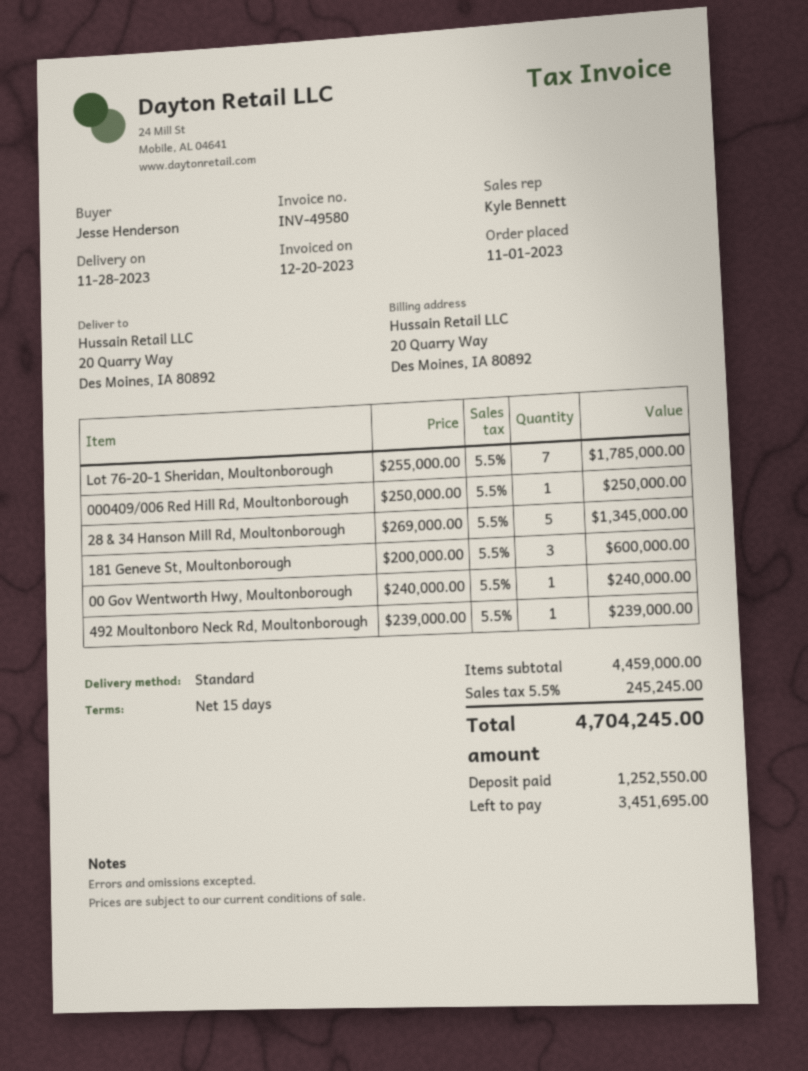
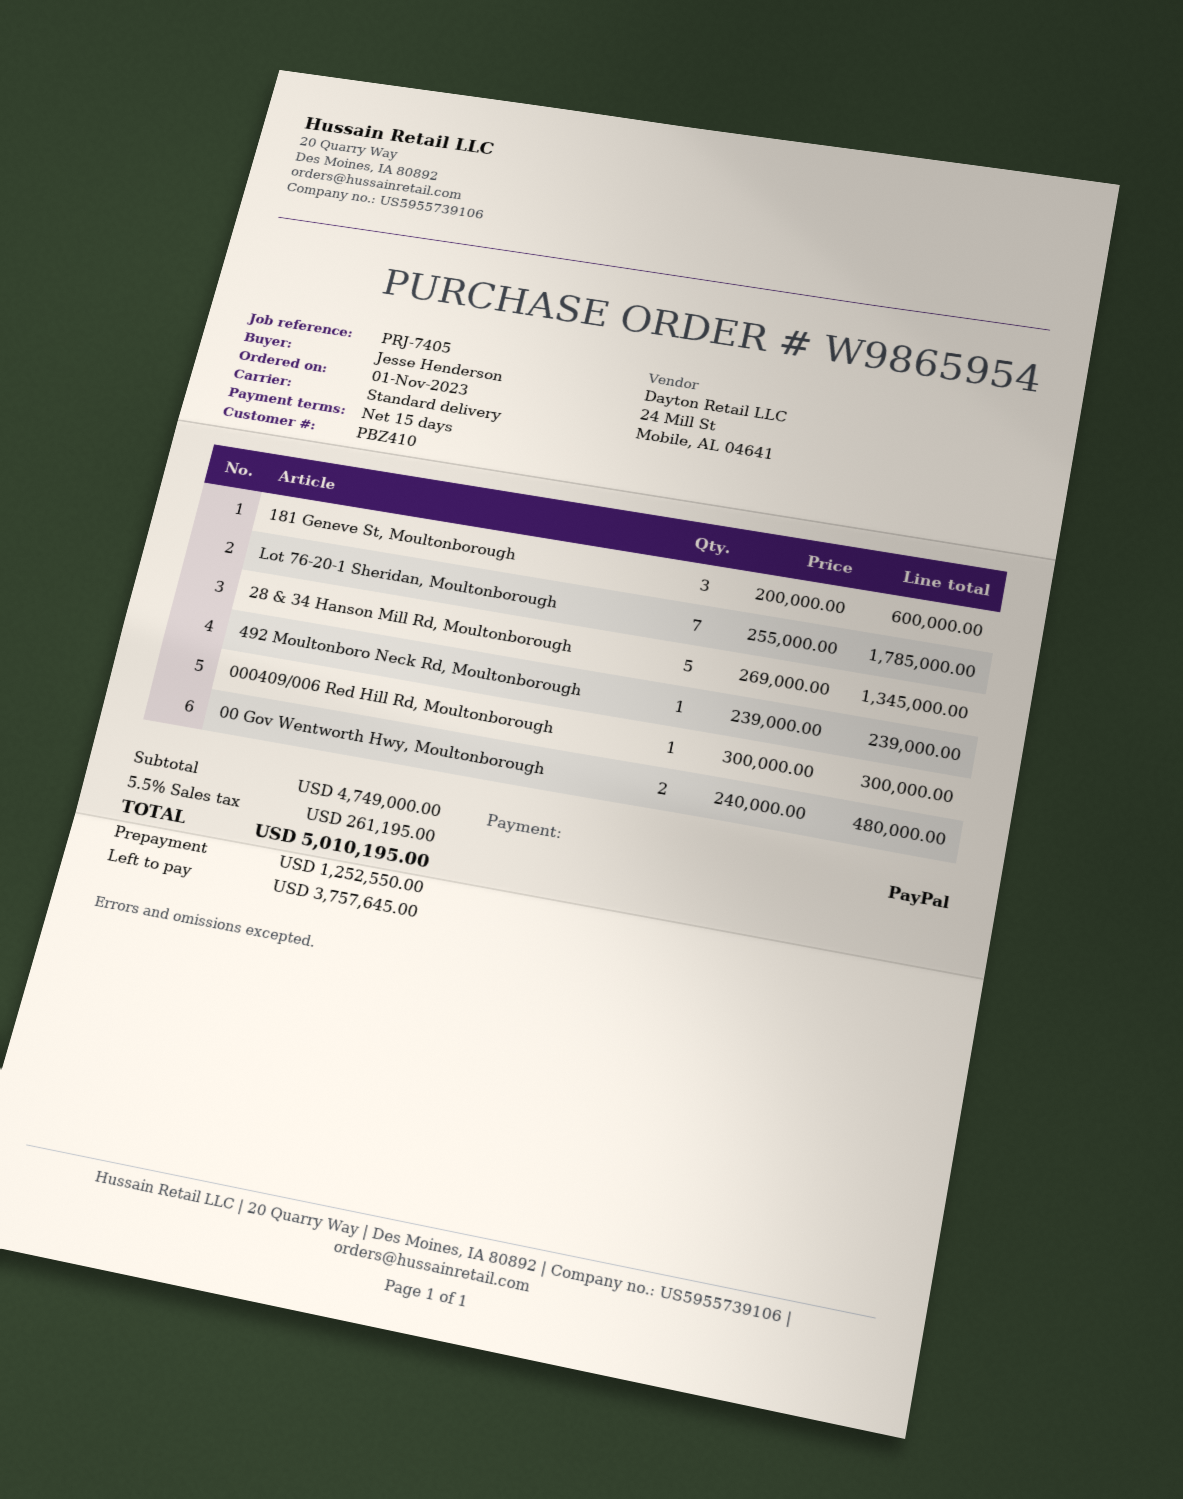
000409/006 Red Hill Rd, Moultonborough: 1 x 250000.00 = 250000.00 -> 1 x 300000.00 = 300000.00
00 Gov Wentworth Hwy, Moultonborough: 1 x 240000.00 = 240000.00 -> 2 x 240000.00 = 480000.00
subtotal: 4459000.00 -> 4749000.00
tax: 5.5% = 245245.00 -> 5.5% = 261195.00
total: 4704245.00 -> 5010195.00
balance: 3451695.00 -> 3757645.00

